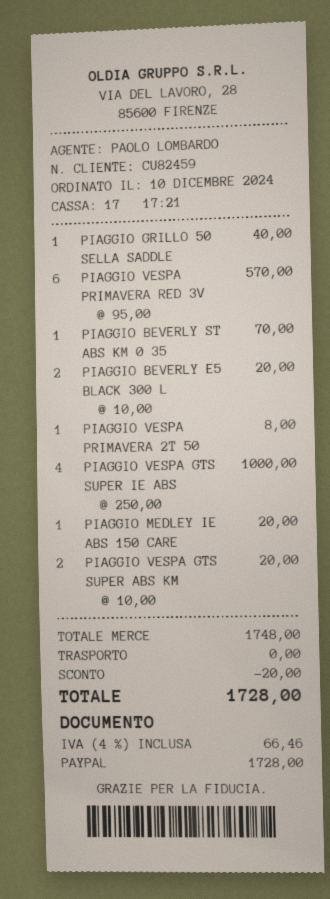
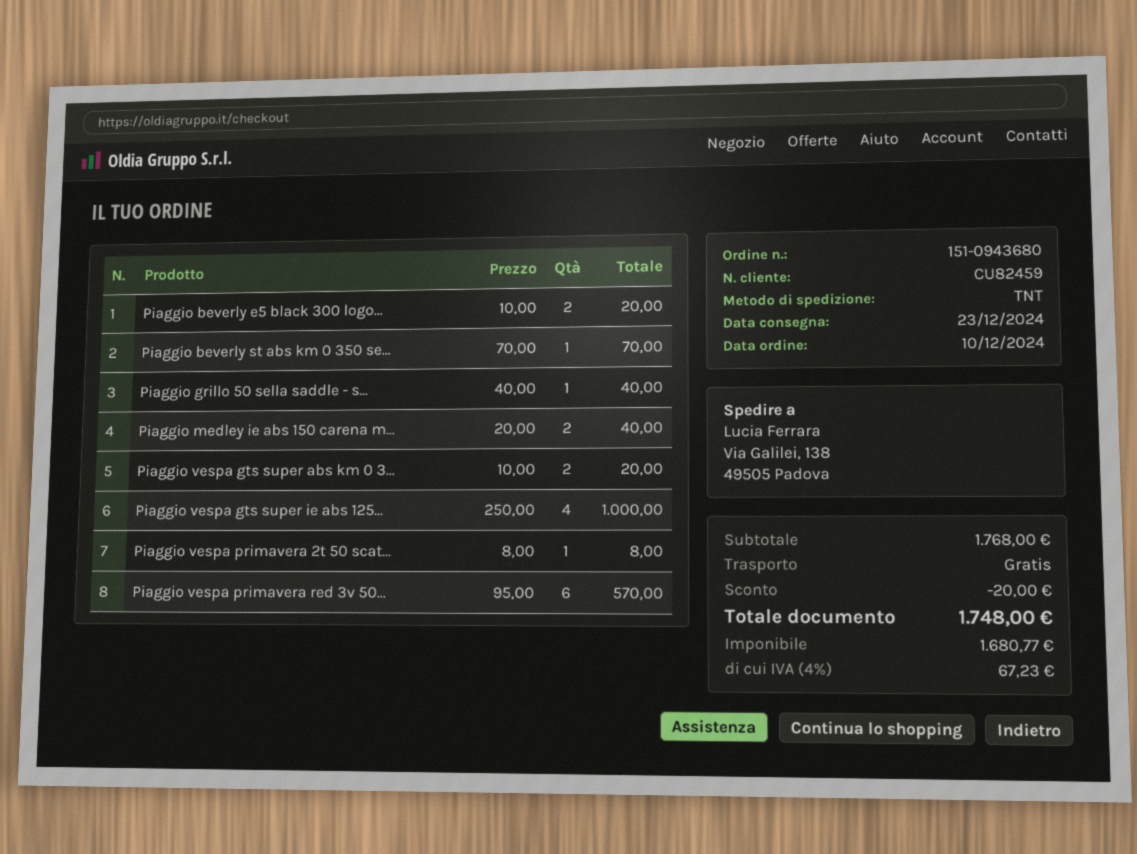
PIAGGIO MEDLEY IE ABS 150 CARE: 1 x 20.00 = 20.00 -> 2 x 20.00 = 40.00
subtotal: 1748.00 -> 1768.00
tax: 4% = 66.46 -> 4% = 67.23
total: 1728.00 -> 1748.00

